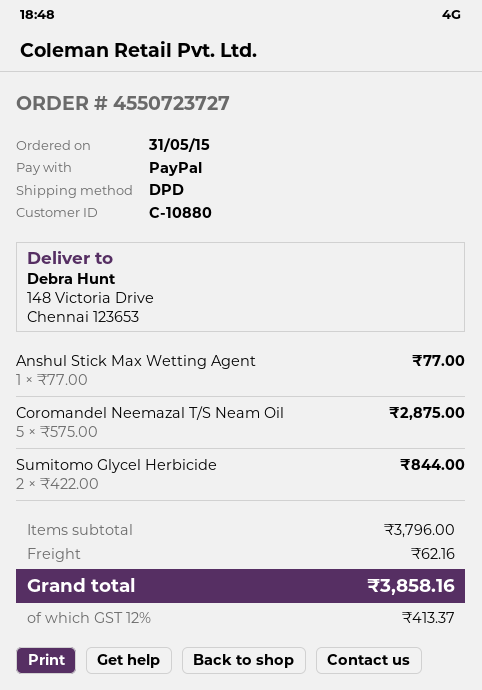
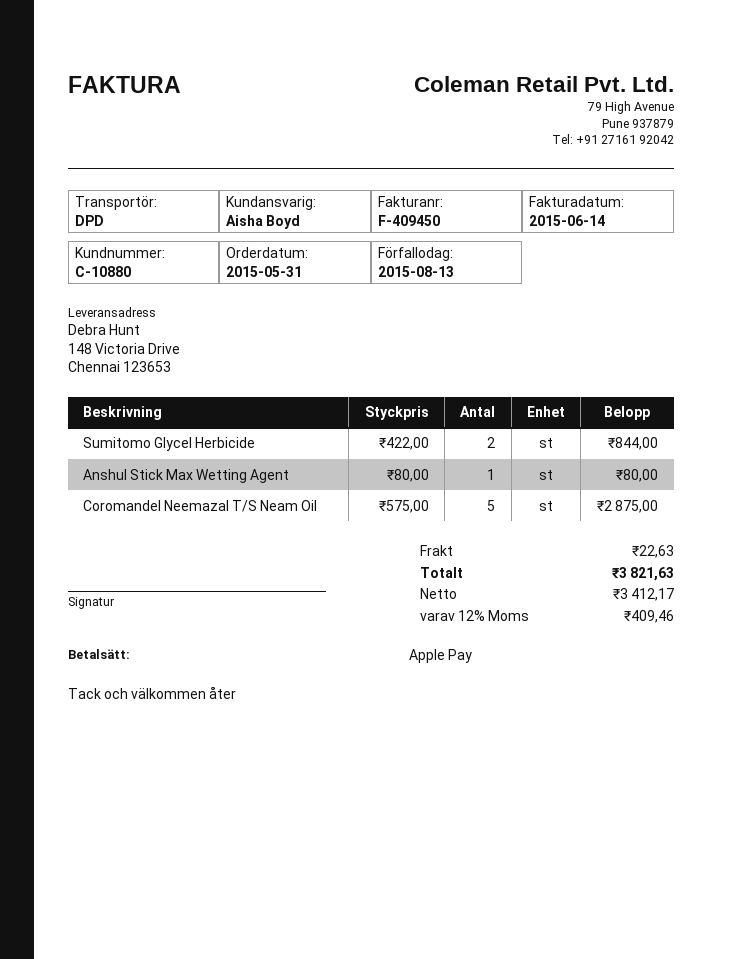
payment method: PayPal -> Apple Pay
Anshul Stick Max Wetting Agent: 1 x 77.00 = 77.00 -> 1 x 80.00 = 80.00
shipping: 62.16 -> 22.63
tax: 12% = 413.37 -> 12% = 409.46
total: 3858.16 -> 3821.63

